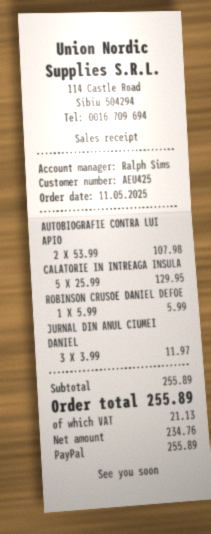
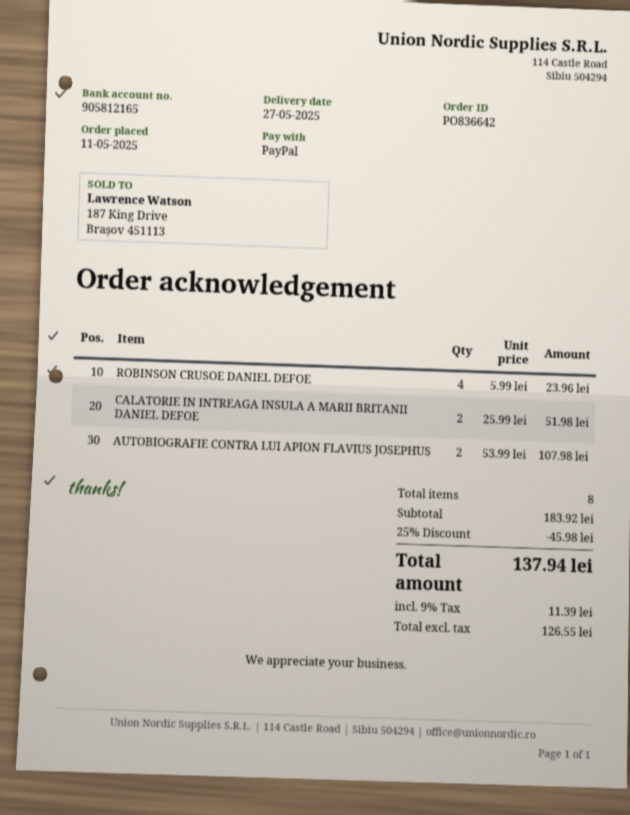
CALATORIE IN INTREAGA INSULA: 5 x 25.99 = 129.95 -> 2 x 25.99 = 51.98
ROBINSON CRUSOE DANIEL DEFOE: 1 x 5.99 = 5.99 -> 4 x 5.99 = 23.96
JURNAL DIN ANUL CIUMEI DANIEL: 3 x 3.99 = 11.97 -> none
subtotal: 255.89 -> 183.92
discount: none -> 25% = 45.98
net: 234.76 -> 126.55
tax: 21.13 -> 11.39
total: 255.89 -> 137.94

